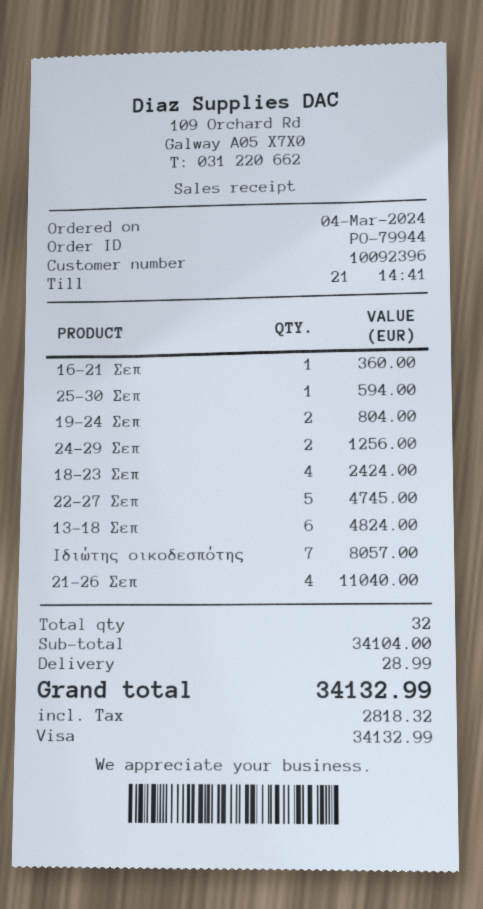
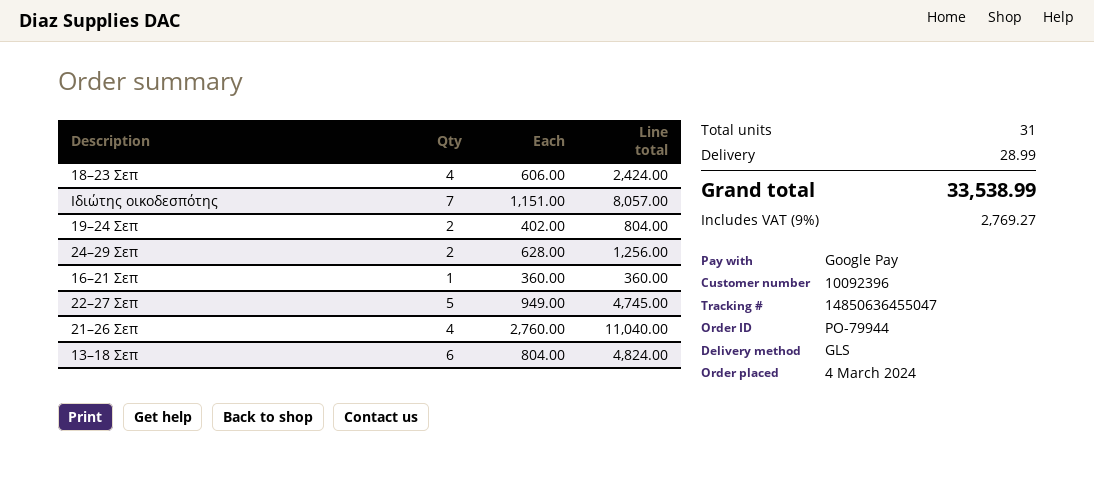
payment method: Visa -> Google Pay
25–30 Σεπ: 1 for 594.00 -> none
total quantity: 32 -> 31
tax: 2818.32 -> 2769.27
total: 34132.99 -> 33538.99

